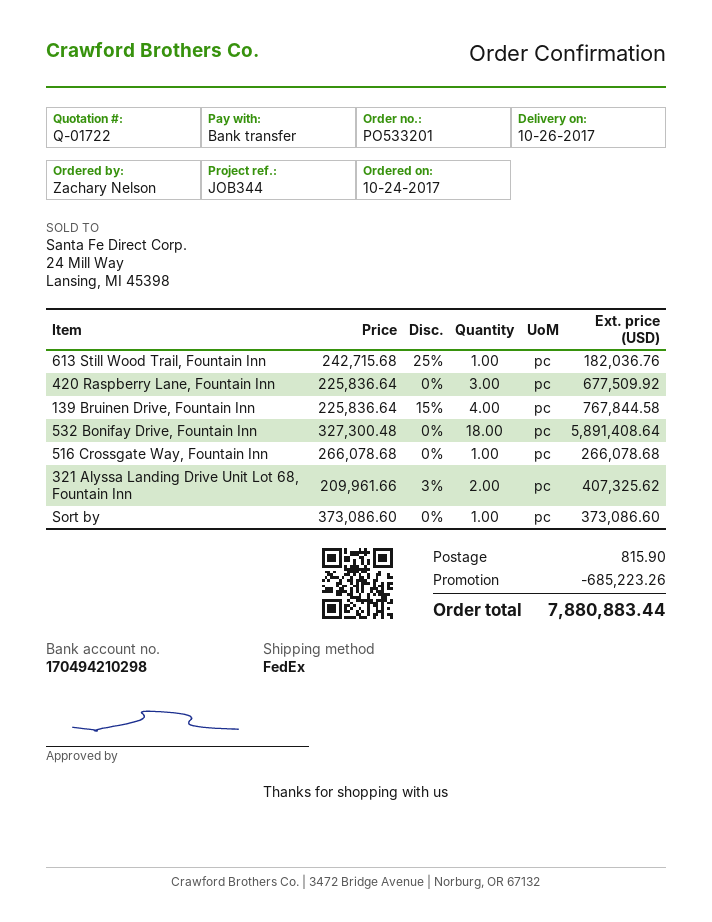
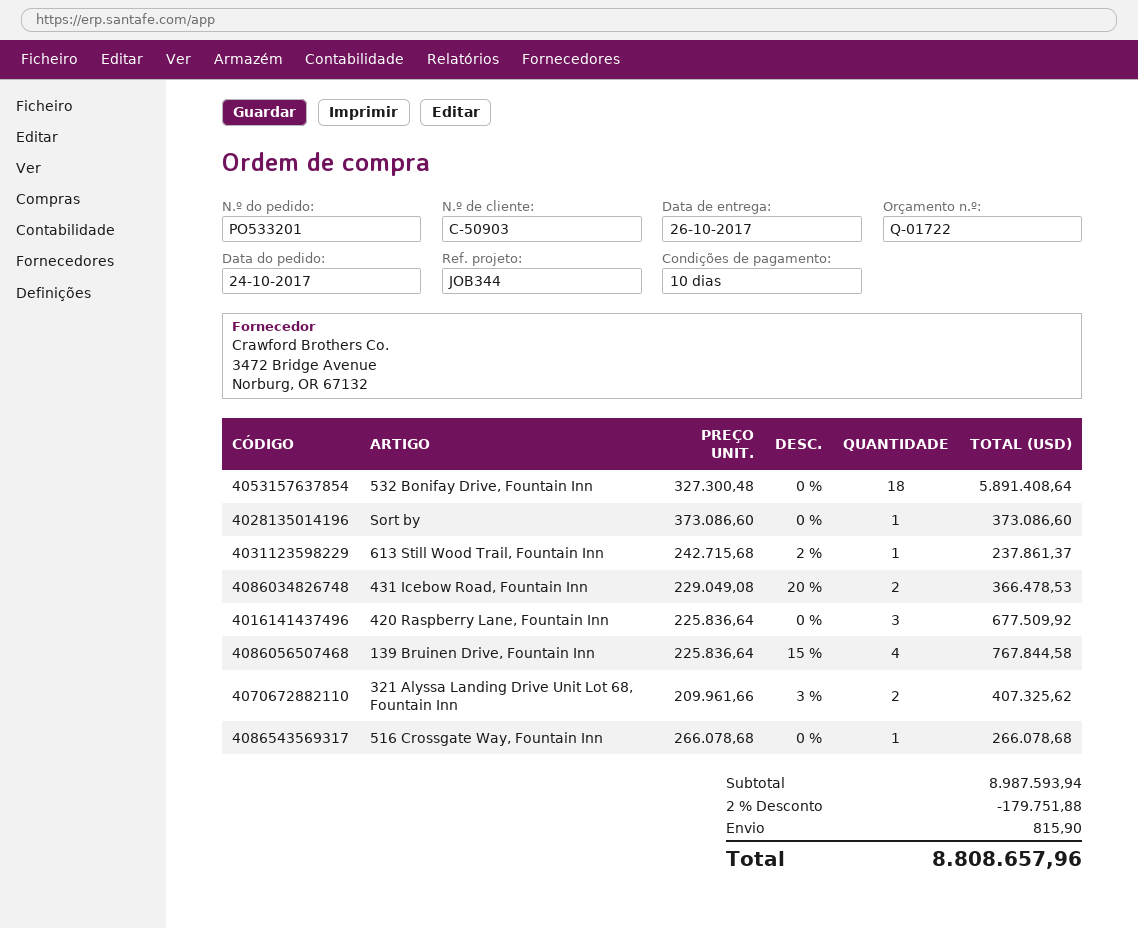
613 Still Wood Trail, Fountain Inn: 1 x 242715.68 - 25% = 182036.76 -> 1 x 242715.68 - 2% = 237861.37
431 Icebow Road, Fountain Inn: none -> 2 x 229049.08 - 20% = 366478.53
discount: 685223.26 -> 179751.88
total: 7880883.44 -> 8808657.96

